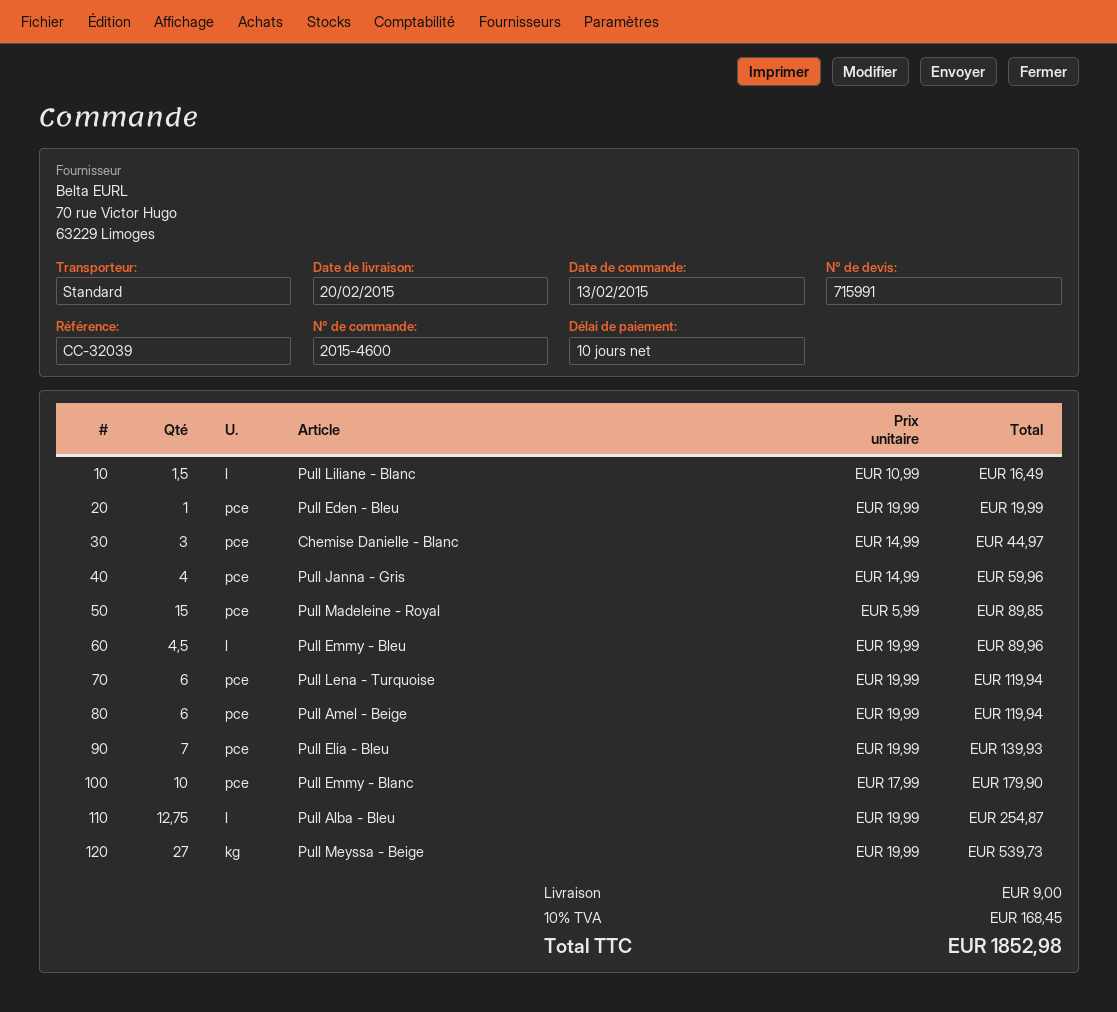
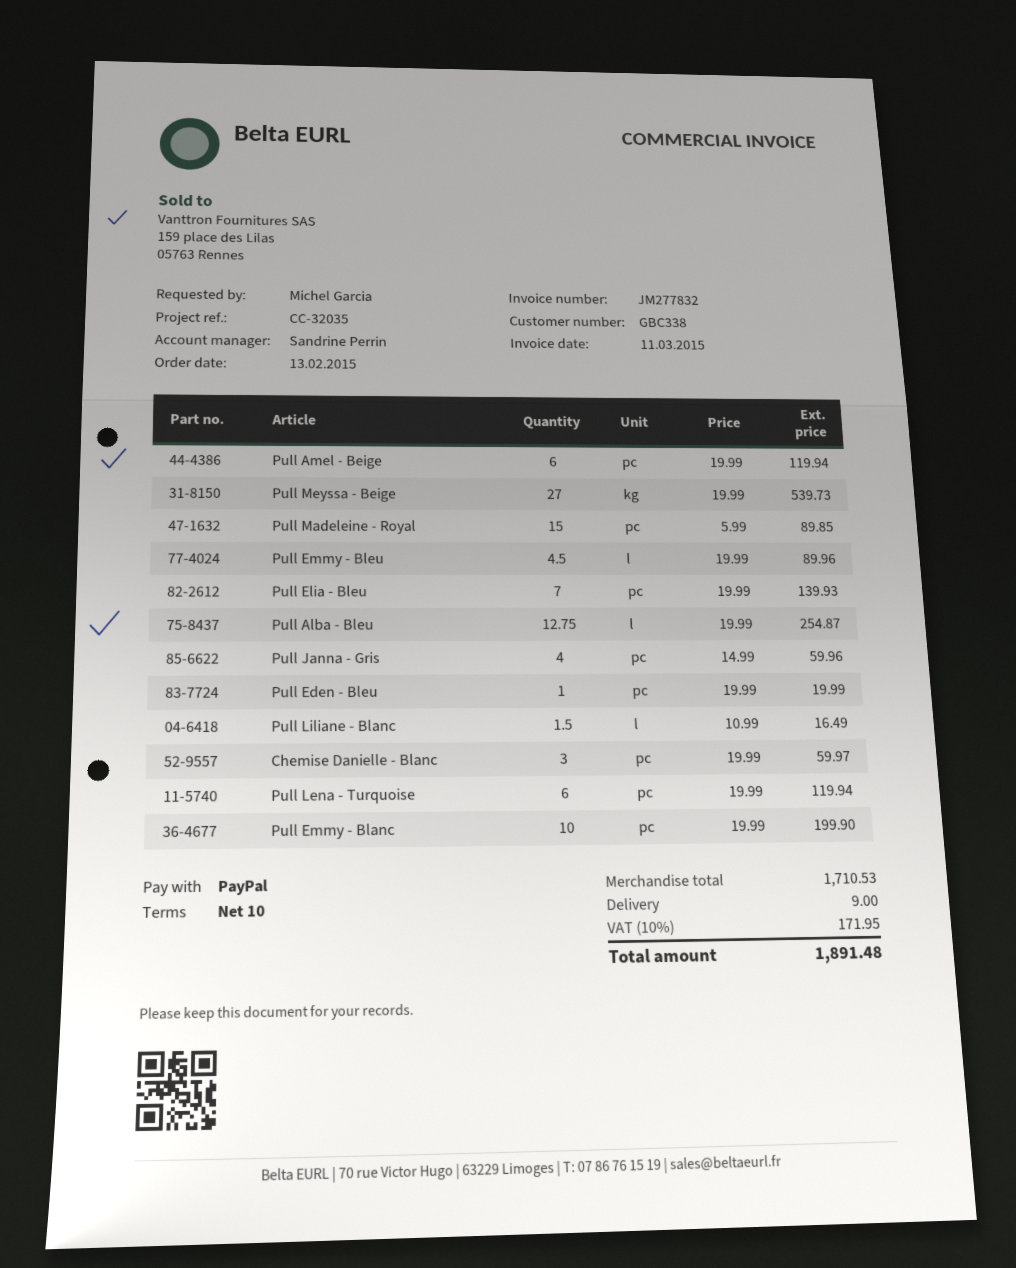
reference: CC-32039 -> CC-32035
Chemise Danielle - Blanc: 3 x 14.99 = 44.97 -> 3 x 19.99 = 59.97
Pull Emmy - Blanc: 10 x 17.99 = 179.90 -> 10 x 19.99 = 199.90
tax: 10% = 168.45 -> 10% = 171.95
total: 1852.98 -> 1891.48

